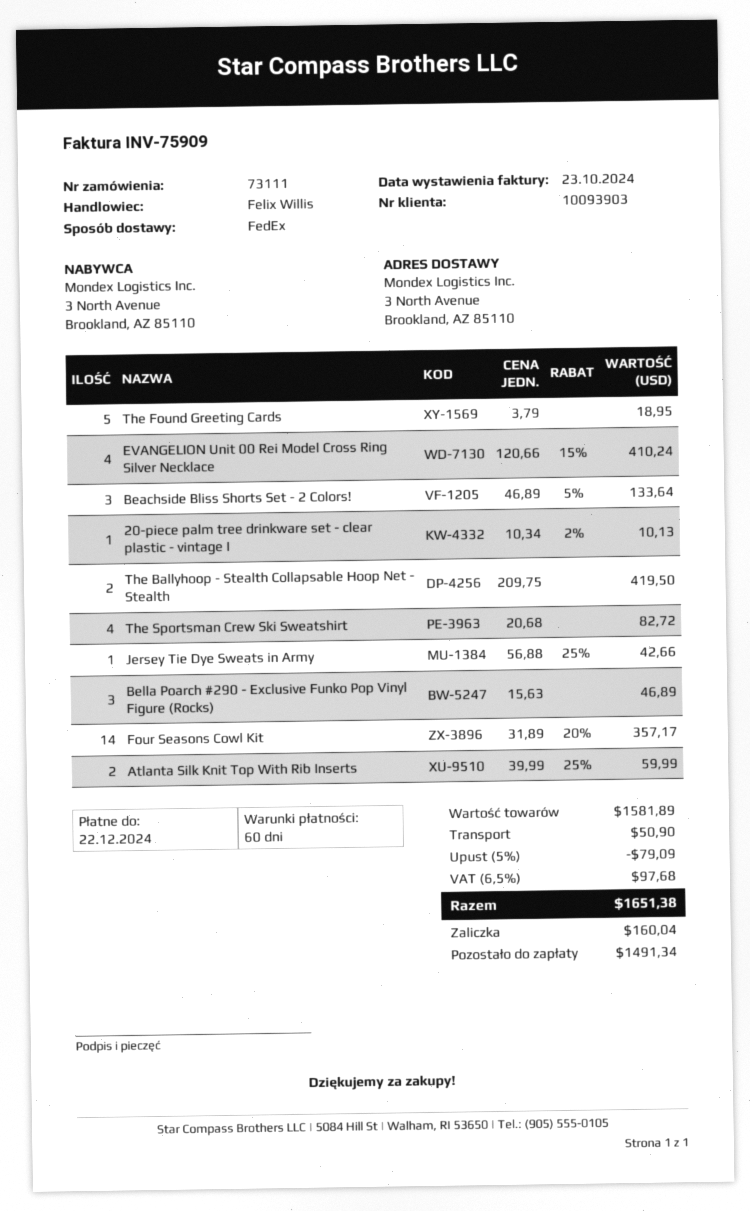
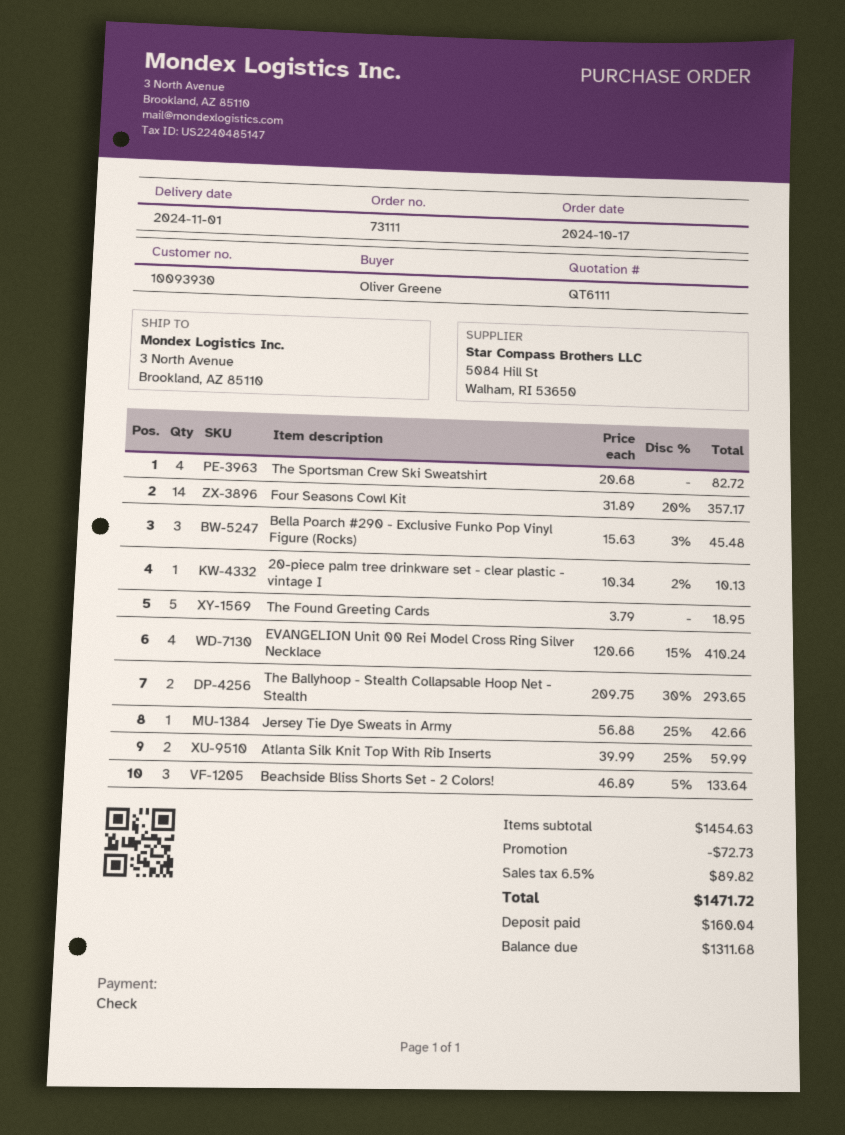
customer number: 10093903 -> 10093930
The Ballyhoop - Stealth Collapsable Hoop Net - Stealth: 2 x 209.75 = 419.50 -> 2 x 209.75 - 30% = 293.65
Bella Poarch #290 - Exclusive Funko Pop Vinyl Figure (Rocks): 3 x 15.63 = 46.89 -> 3 x 15.63 - 3% = 45.48
subtotal: 1581.89 -> 1454.63
discount: 79.09 -> 72.73
shipping: 50.90 -> none
tax: 6.5% = 97.68 -> 6.5% = 89.82
total: 1651.38 -> 1471.72
balance: 1491.34 -> 1311.68

